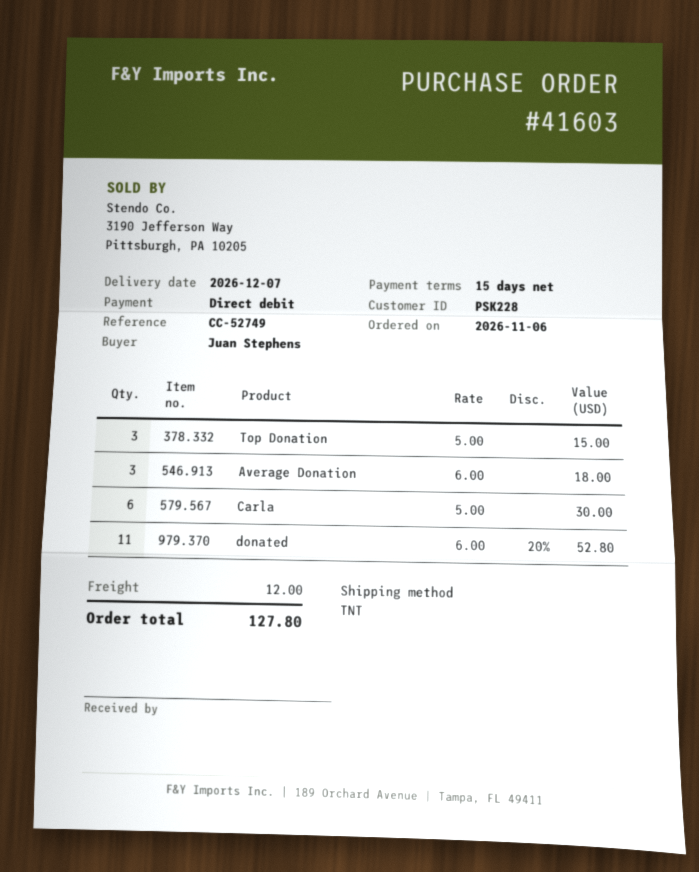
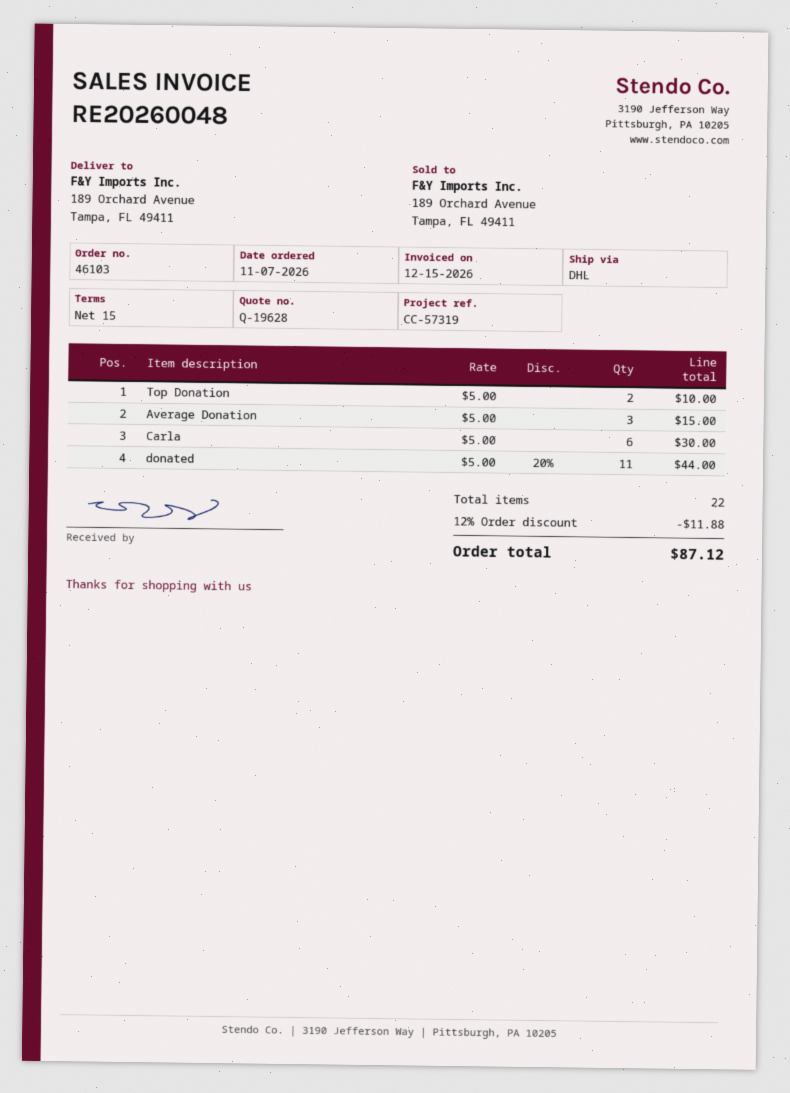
order number: 41603 -> 46103
order date: 2026-11-06 -> 2026-11-07
reference: CC-52749 -> CC-57319
shipping method: TNT -> DHL
Top Donation: 3 x 5.00 = 15.00 -> 2 x 5.00 = 10.00
Average Donation: 3 x 6.00 = 18.00 -> 3 x 5.00 = 15.00
donated: 11 x 6.00 - 20% = 52.80 -> 11 x 5.00 - 20% = 44.00
discount: none -> 12% = 11.88
shipping: 12.00 -> none
total: 127.80 -> 87.12

